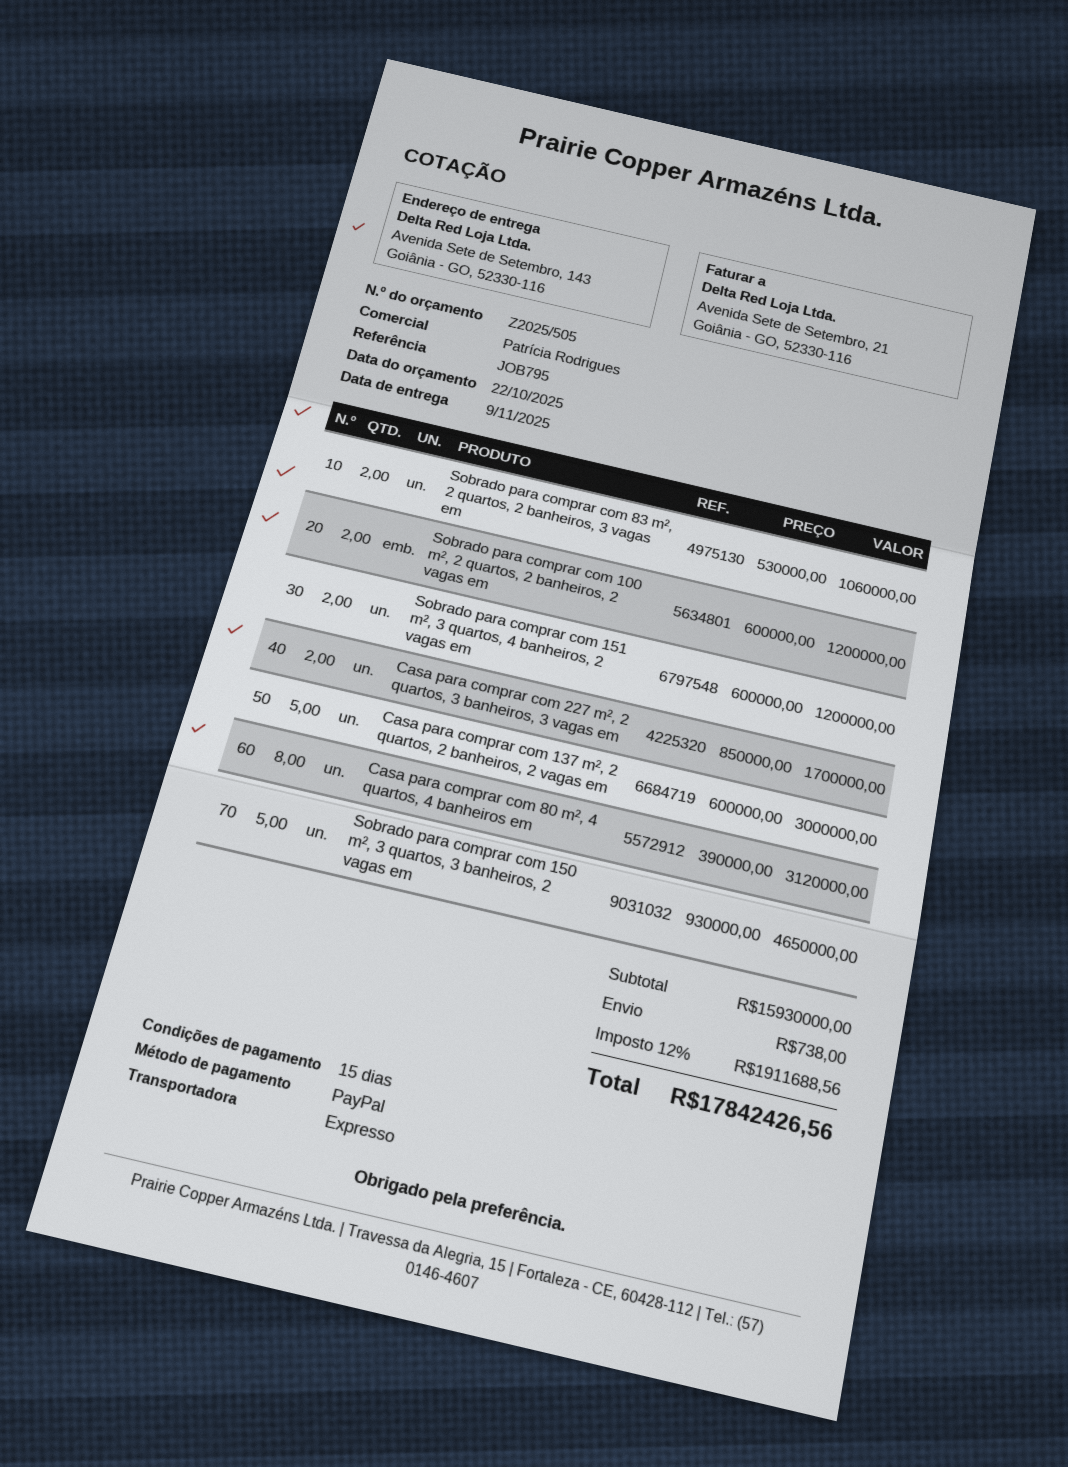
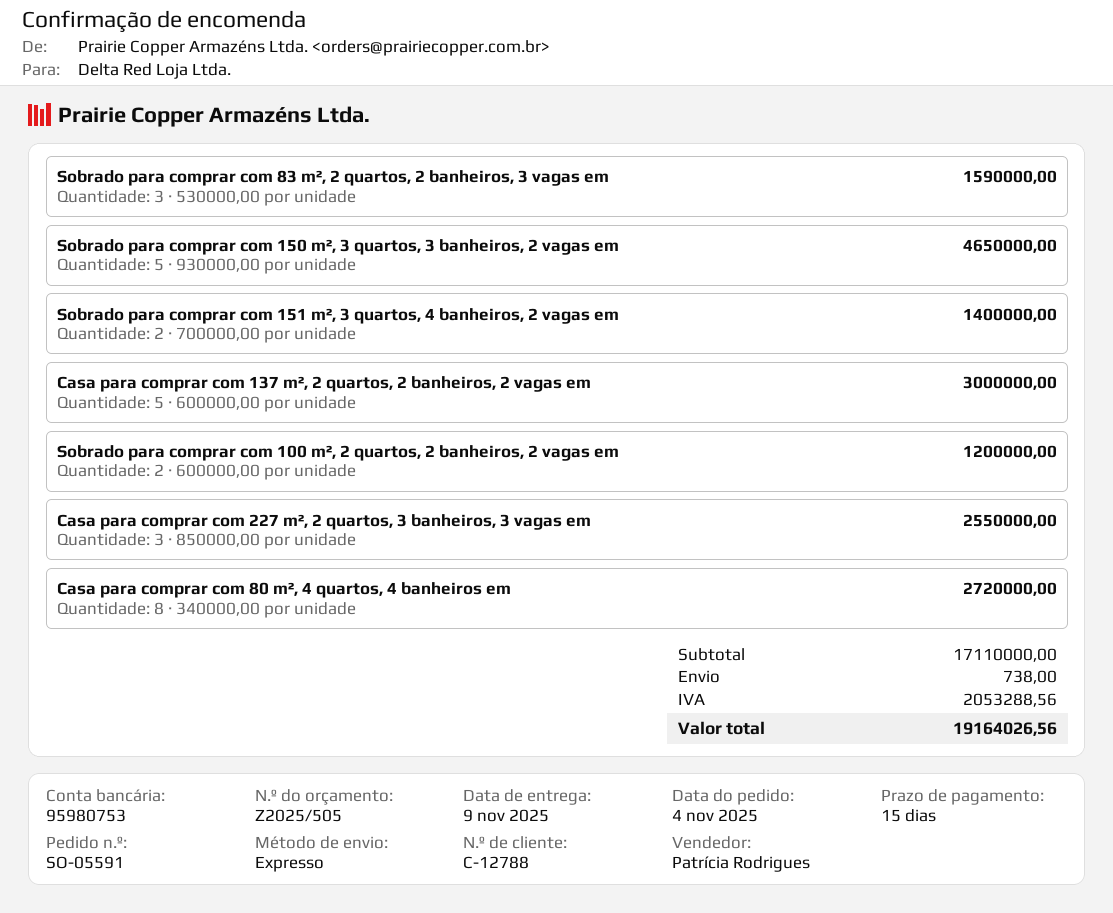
Sobrado para comprar com 83 m², 2 quartos, 2 banheiros, 3 vagas em: 2 x 530000.00 = 1060000.00 -> 3 x 530000.00 = 1590000.00
Sobrado para comprar com 151 m², 3 quartos, 4 banheiros, 2 vagas em: 2 x 600000.00 = 1200000.00 -> 2 x 700000.00 = 1400000.00
Casa para comprar com 227 m², 2 quartos, 3 banheiros, 3 vagas em: 2 x 850000.00 = 1700000.00 -> 3 x 850000.00 = 2550000.00
Casa para comprar com 80 m², 4 quartos, 4 banheiros em: 8 x 390000.00 = 3120000.00 -> 8 x 340000.00 = 2720000.00
subtotal: 15930000.00 -> 17110000.00
tax: 1911688.56 -> 2053288.56
total: 17842426.56 -> 19164026.56

